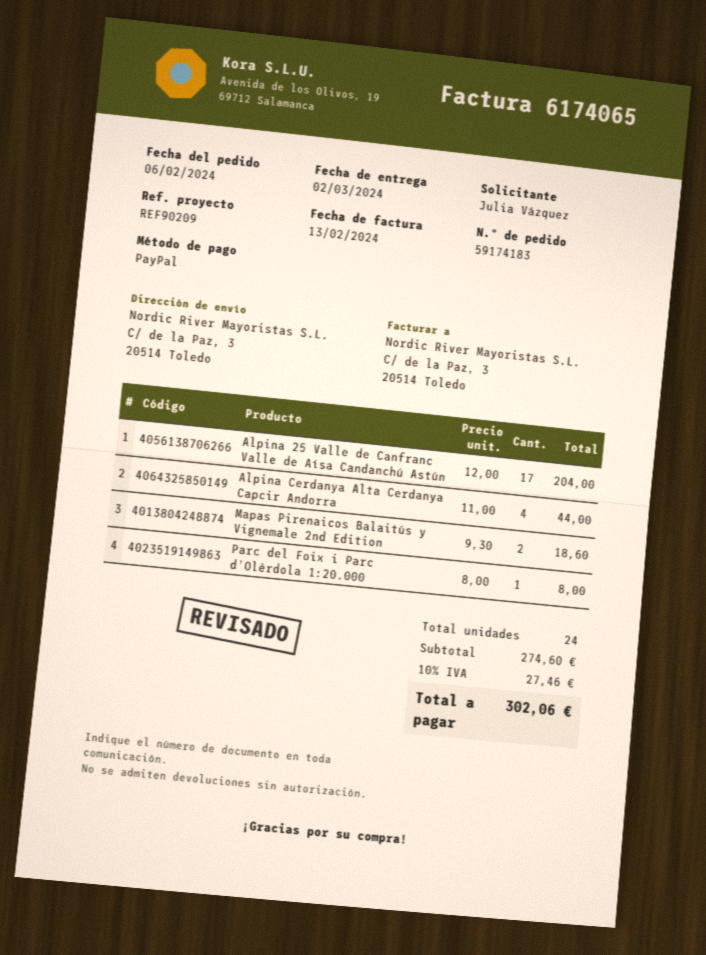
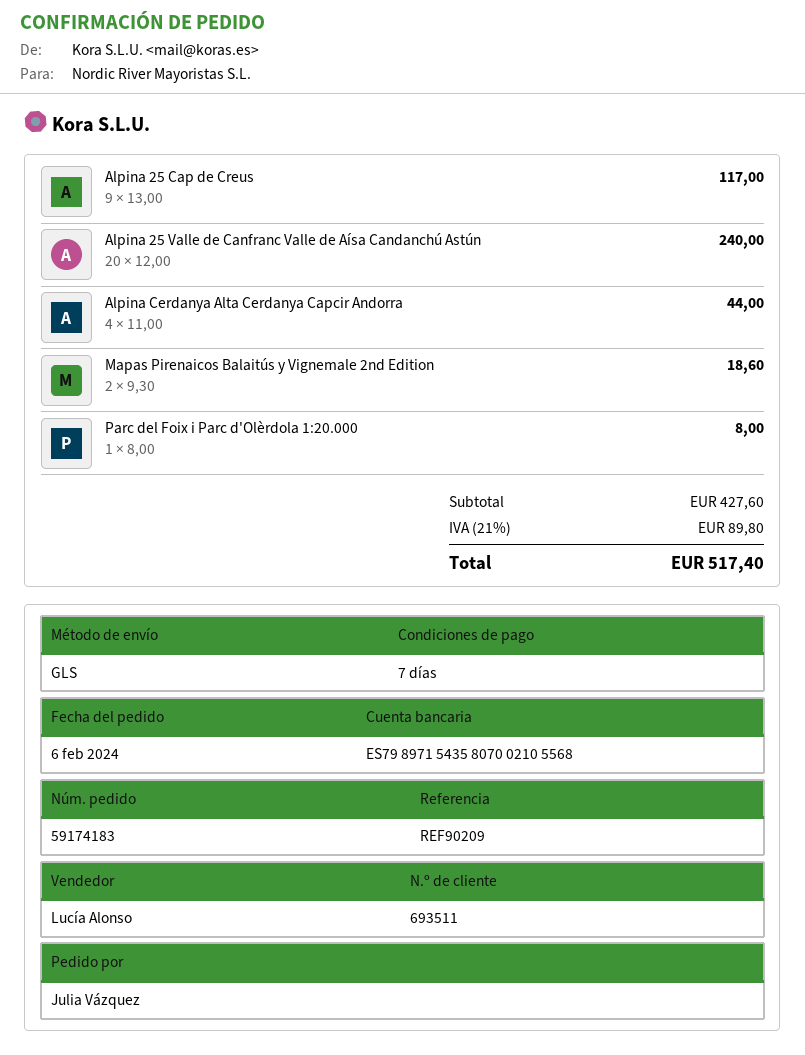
Alpina 25 Valle de Canfranc Valle de Aísa Candanchú Astún: 17 x 12.00 = 204.00 -> 20 x 12.00 = 240.00
Alpina 25 Cap de Creus: none -> 9 x 13.00 = 117.00
subtotal: 274.60 -> 427.60
tax: 10% = 27.46 -> 21% = 89.80
total: 302.06 -> 517.40

